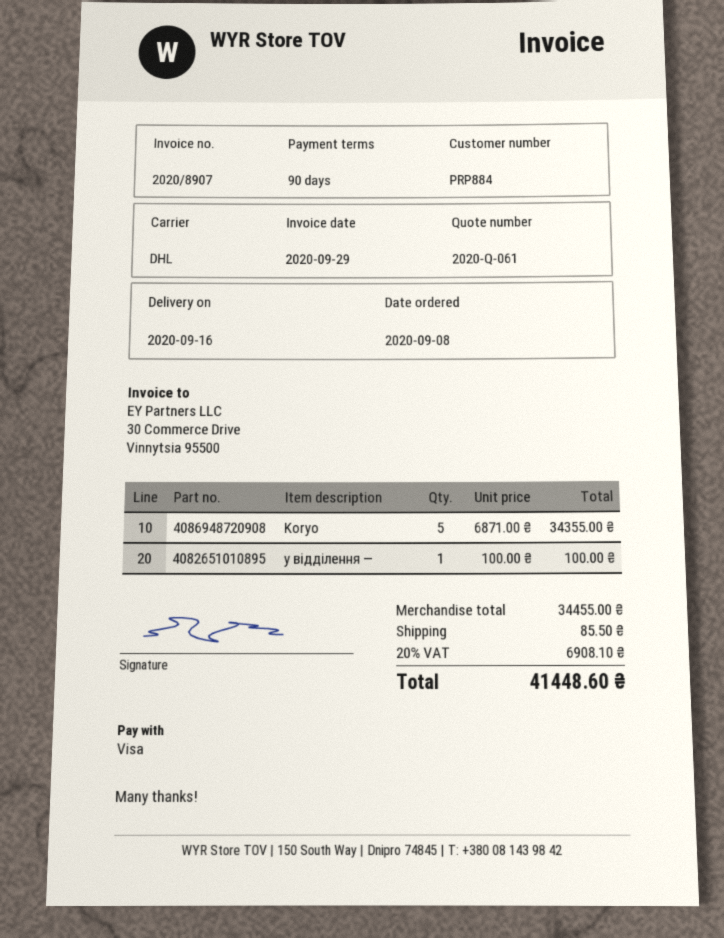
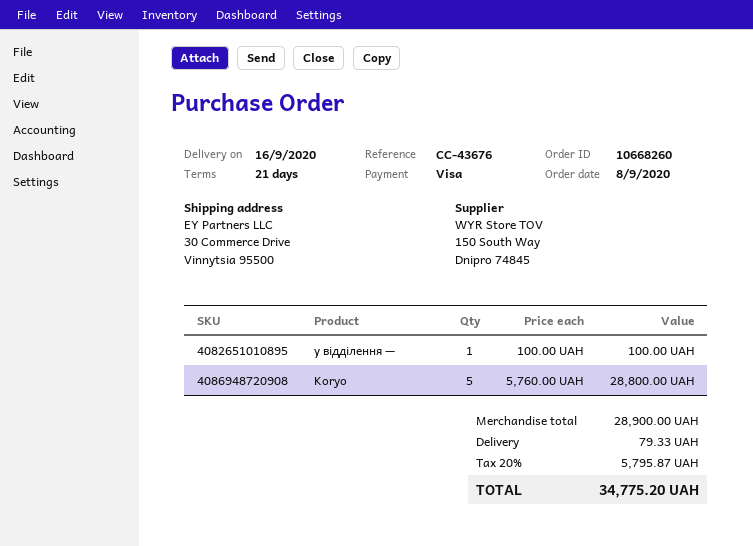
payment terms: 90 days -> 21 days
Koryo: 5 x 6871.00 = 34355.00 -> 5 x 5760.00 = 28800.00
subtotal: 34455.00 -> 28900.00
shipping: 85.50 -> 79.33
tax: 20% = 6908.10 -> 20% = 5795.87
total: 41448.60 -> 34775.20

